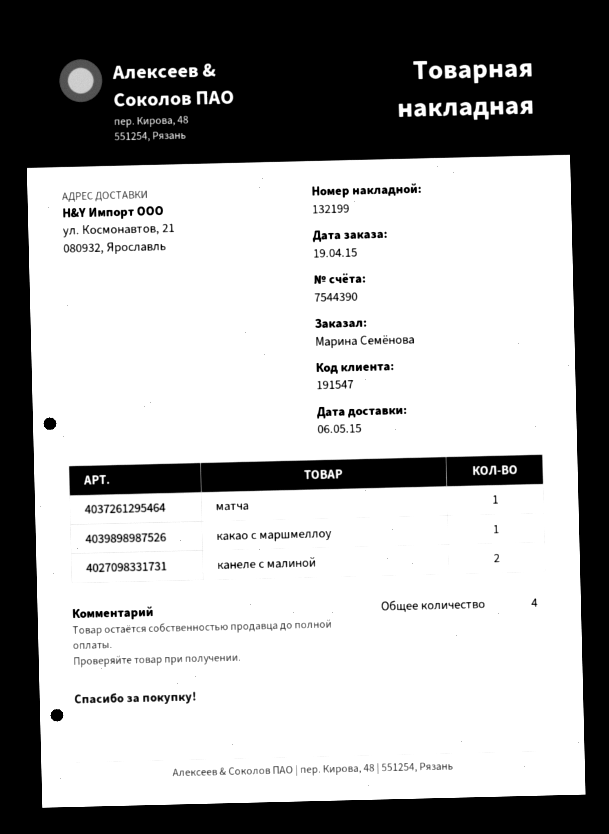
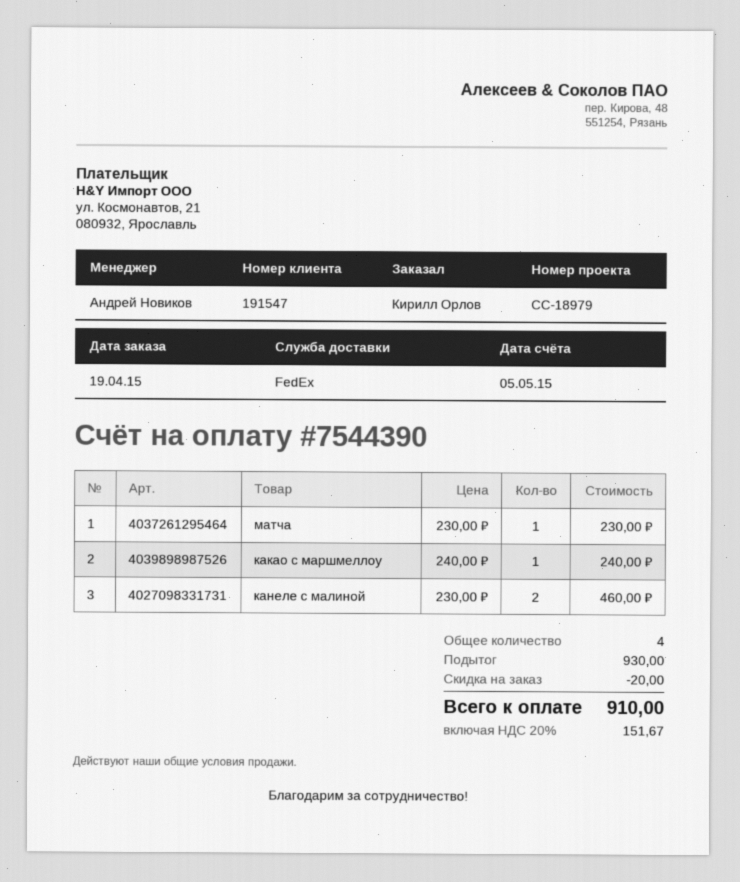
ordered by: Марина Семёнова -> Кирилл Орлов

